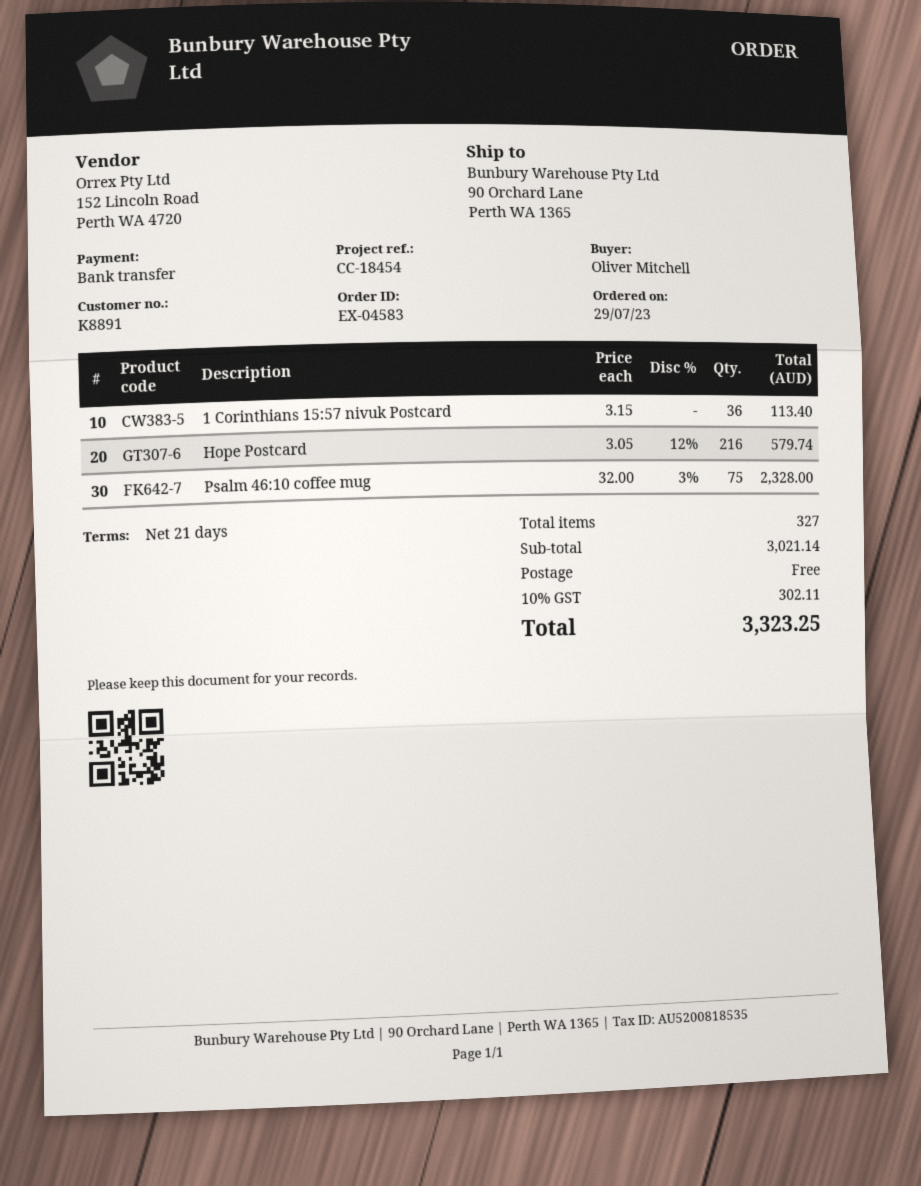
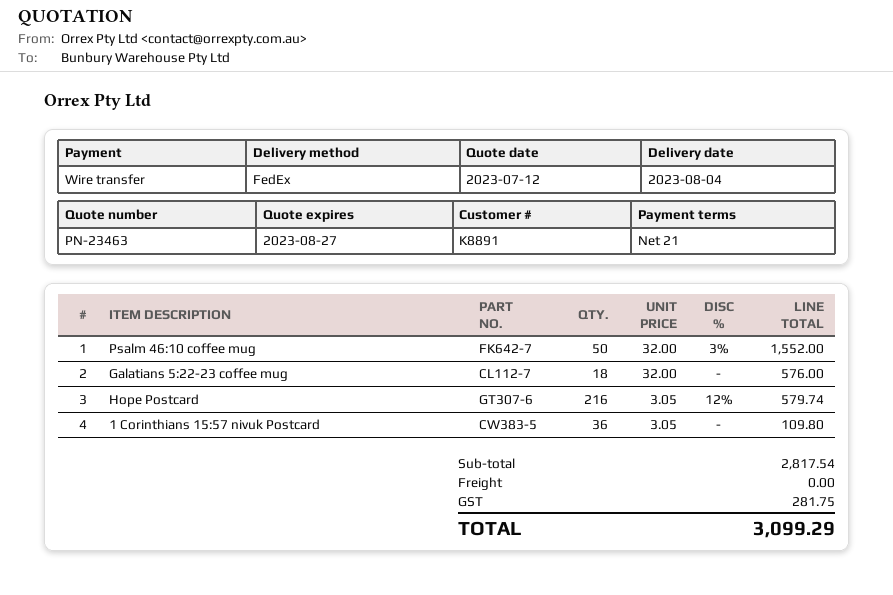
1 Corinthians 15:57 nivuk Postcard: 36 x 3.15 = 113.40 -> 36 x 3.05 = 109.80
Psalm 46:10 coffee mug: 75 x 32.00 - 3% = 2328.00 -> 50 x 32.00 - 3% = 1552.00
Galatians 5:22-23 coffee mug: none -> 18 x 32.00 = 576.00
subtotal: 3021.14 -> 2817.54
tax: 302.11 -> 281.75
total: 3323.25 -> 3099.29

